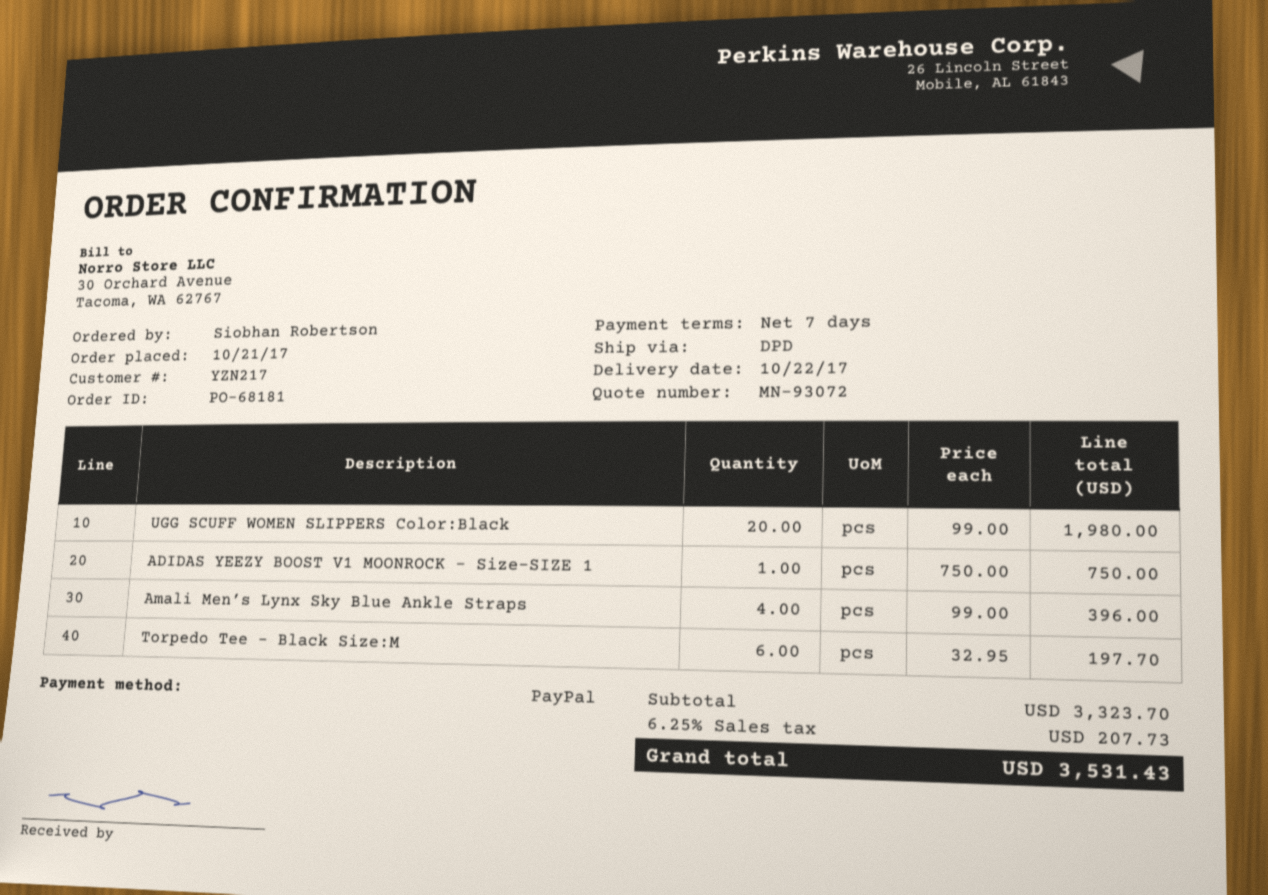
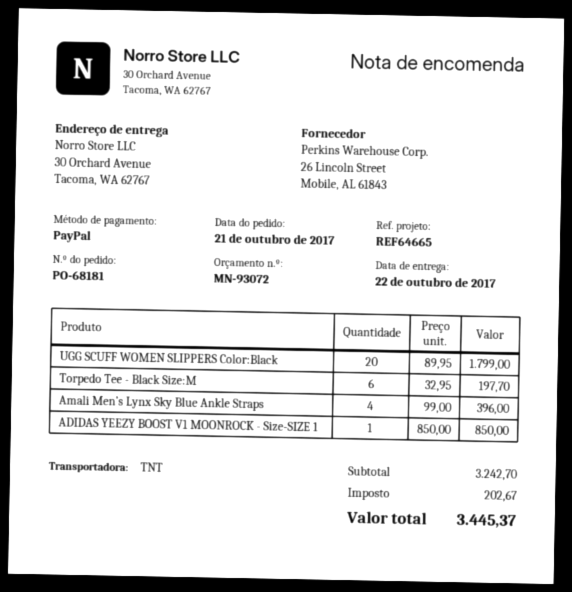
shipping method: DPD -> TNT
UGG SCUFF WOMEN SLIPPERS Color:Black: 20 x 99.00 = 1980.00 -> 20 x 89.95 = 1799.00
ADIDAS YEEZY BOOST V1 MOONROCK - Size-SIZE 1: 1 x 750.00 = 750.00 -> 1 x 850.00 = 850.00
subtotal: 3323.70 -> 3242.70
tax: 207.73 -> 202.67
total: 3531.43 -> 3445.37

